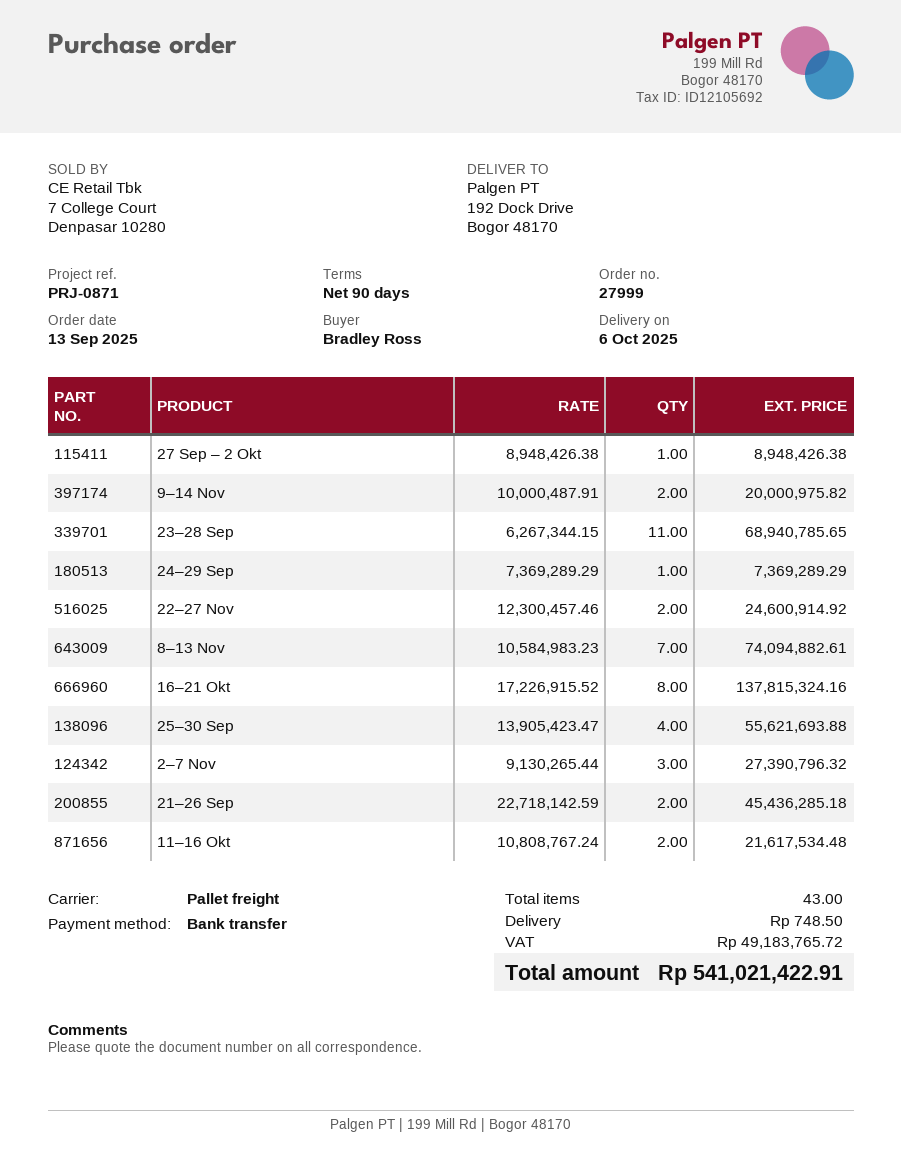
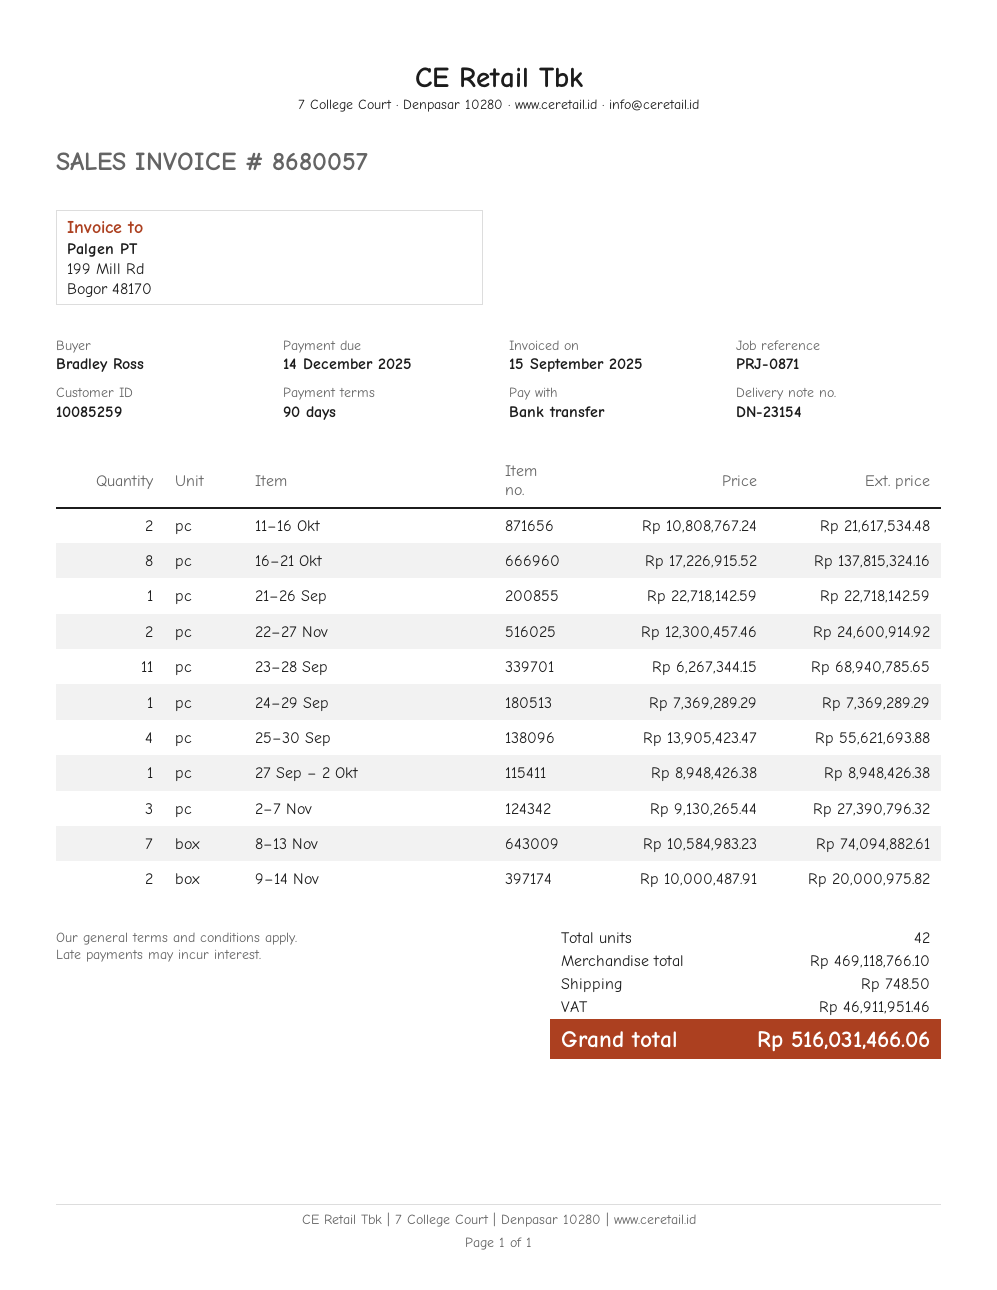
21–26 Sep: 2 x 22718142.59 = 45436285.18 -> 1 x 22718142.59 = 22718142.59
total quantity: 43 -> 42
tax: 49183765.72 -> 46911951.46
total: 541021422.91 -> 516031466.06

